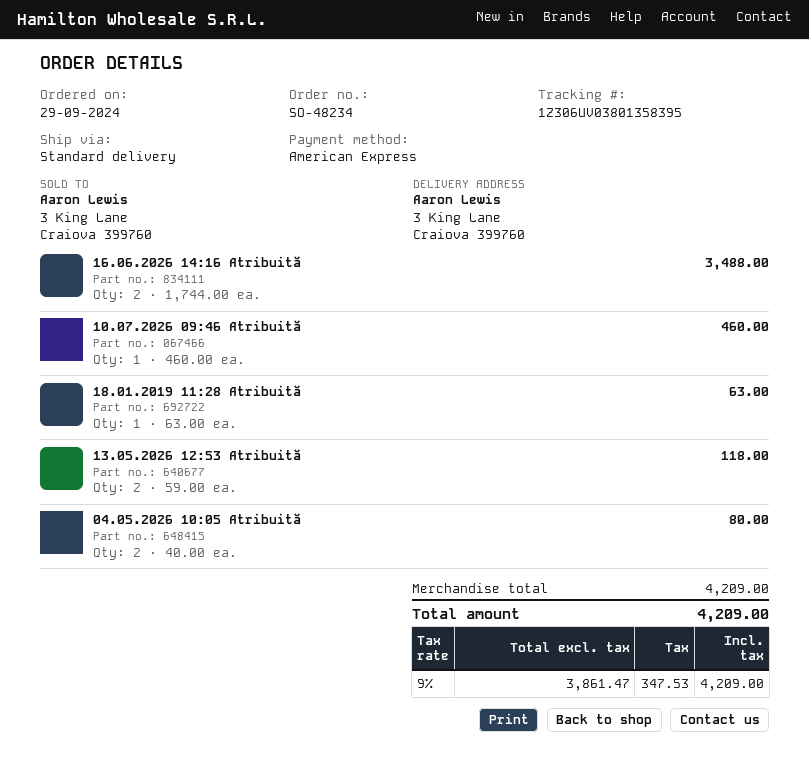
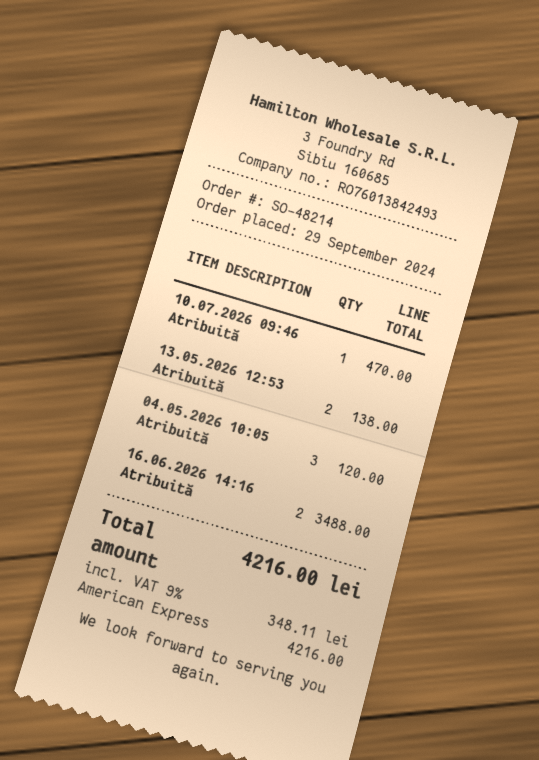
order number: SO-48234 -> SO-48214
10.07.2026 09:46 Atribuită: 1 for 460.00 -> 1 for 470.00
18.01.2019 11:28 Atribuită: 1 for 63.00 -> none
13.05.2026 12:53 Atribuită: 2 for 118.00 -> 2 for 138.00
04.05.2026 10:05 Atribuită: 2 for 80.00 -> 3 for 120.00
tax: 9% = 347.53 -> 9% = 348.11
total: 4209.00 -> 4216.00

